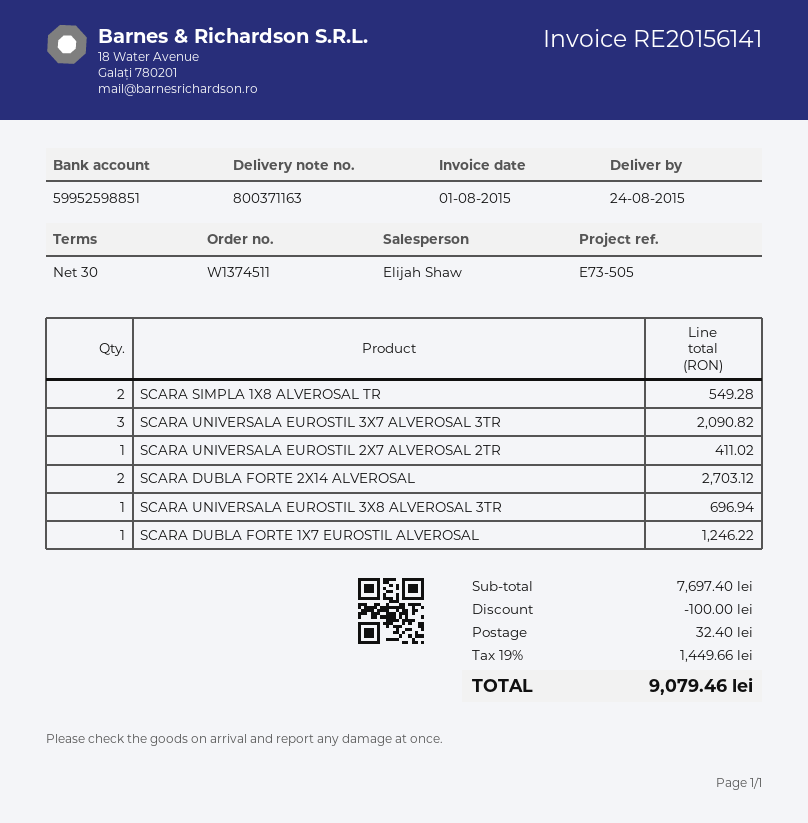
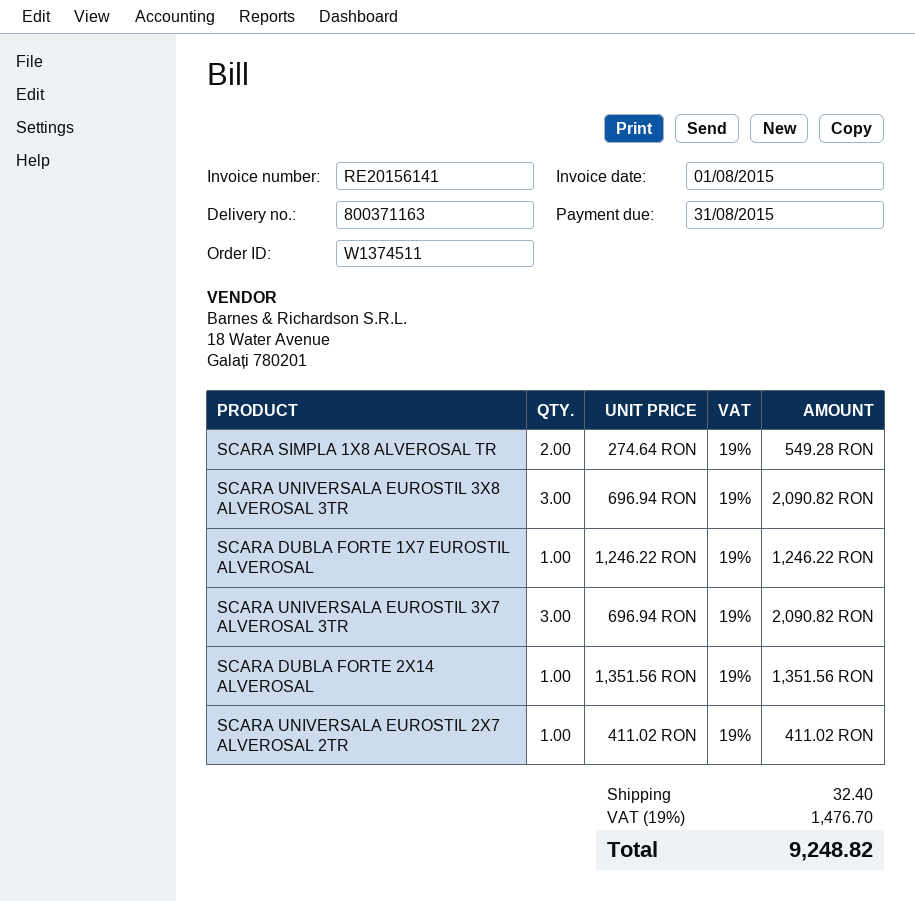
SCARA DUBLA FORTE 2X14 ALVEROSAL: 2 for 2703.12 -> 1 for 1351.56
SCARA UNIVERSALA EUROSTIL 3X8 ALVEROSAL 3TR: 1 for 696.94 -> 3 for 2090.82
discount: 100.00 -> none
tax: 19% = 1449.66 -> 19% = 1476.70
total: 9079.46 -> 9248.82

